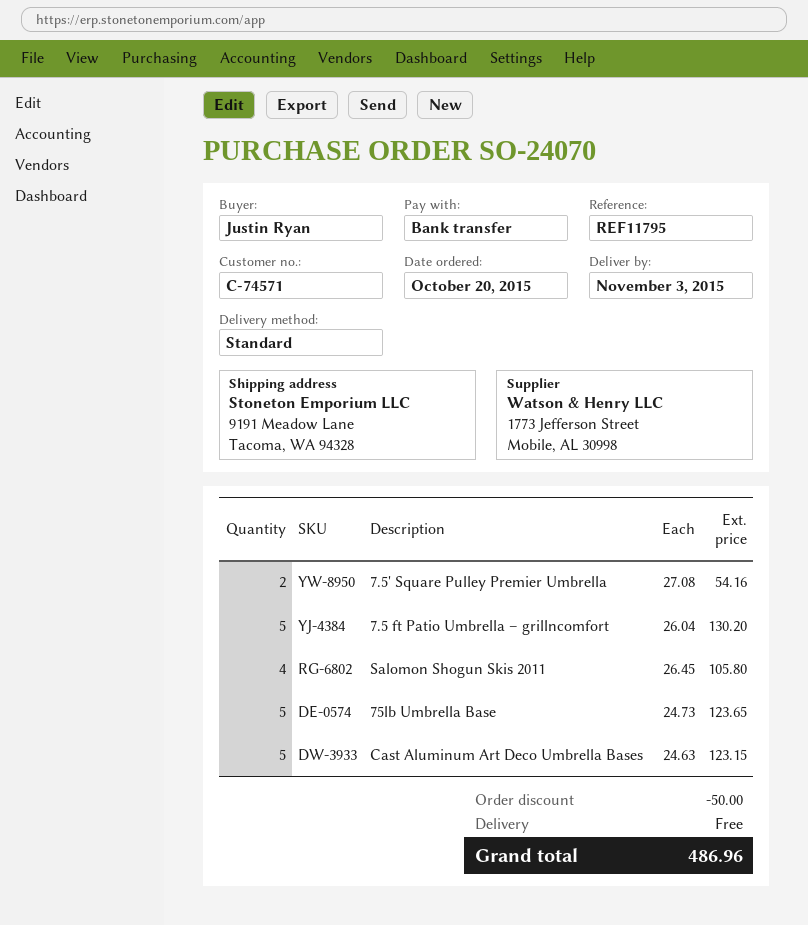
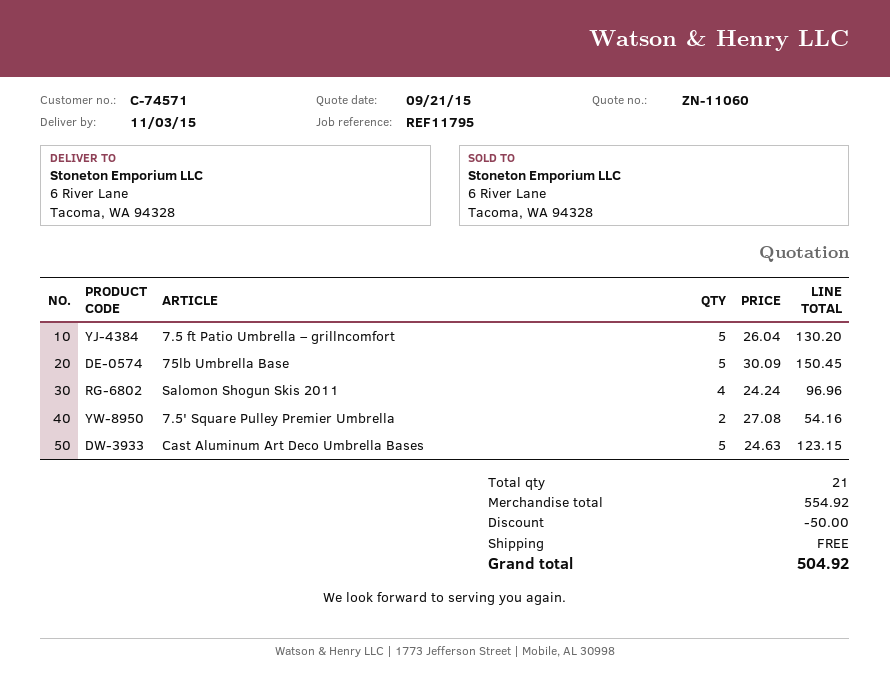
ship to: 9191 Meadow Lane, Tacoma, WA 94328 -> 6 River Lane, Tacoma, WA 94328
Salomon Shogun Skis 2011: 4 x 26.45 = 105.80 -> 4 x 24.24 = 96.96
75lb Umbrella Base: 5 x 24.73 = 123.65 -> 5 x 30.09 = 150.45
total: 486.96 -> 504.92

